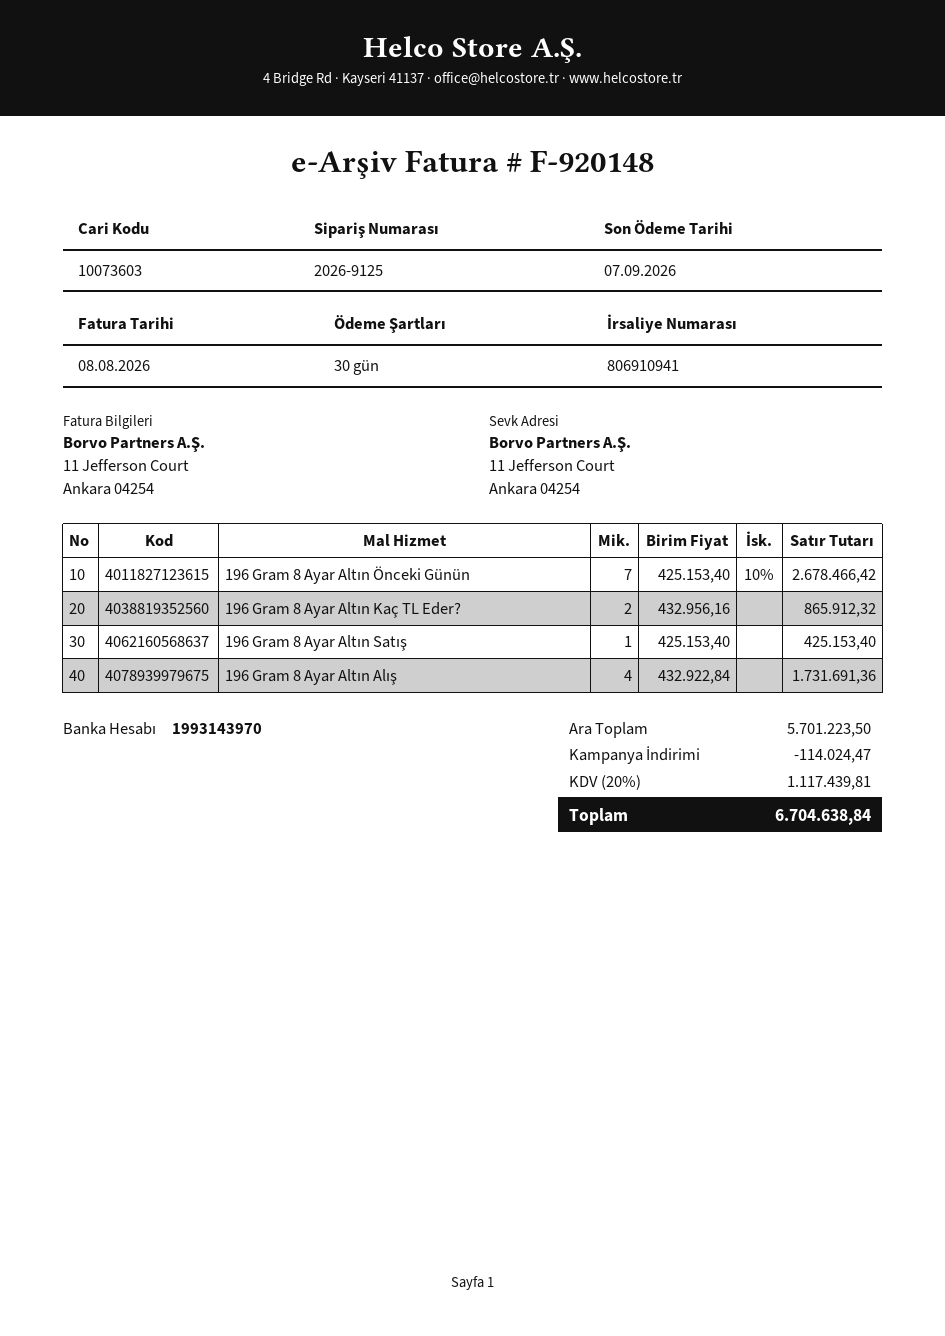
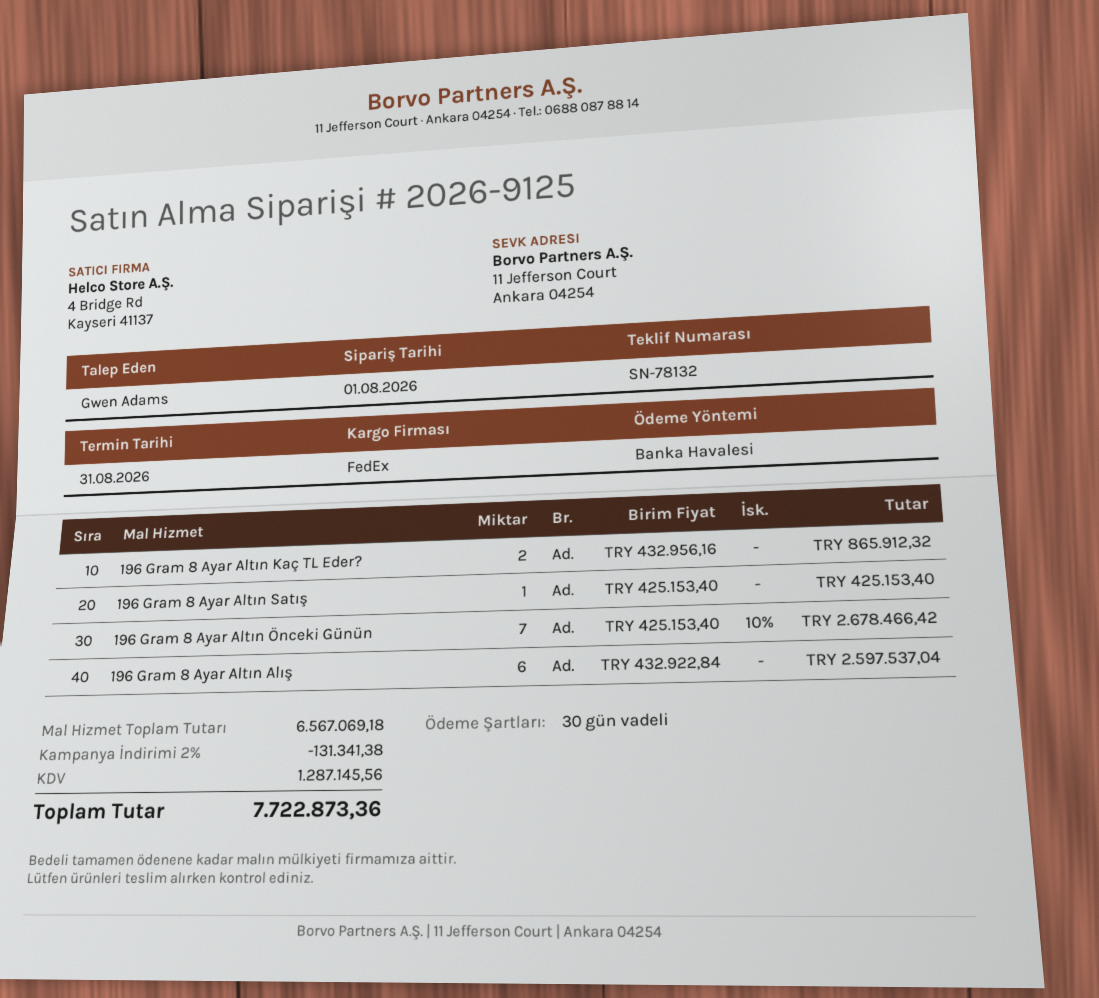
196 Gram 8 Ayar Altın Alış: 4 x 432922.84 = 1731691.36 -> 6 x 432922.84 = 2597537.04
subtotal: 5701223.50 -> 6567069.18
discount: 114024.47 -> 131341.38
tax: 1117439.81 -> 1287145.56
total: 6704638.84 -> 7722873.36

